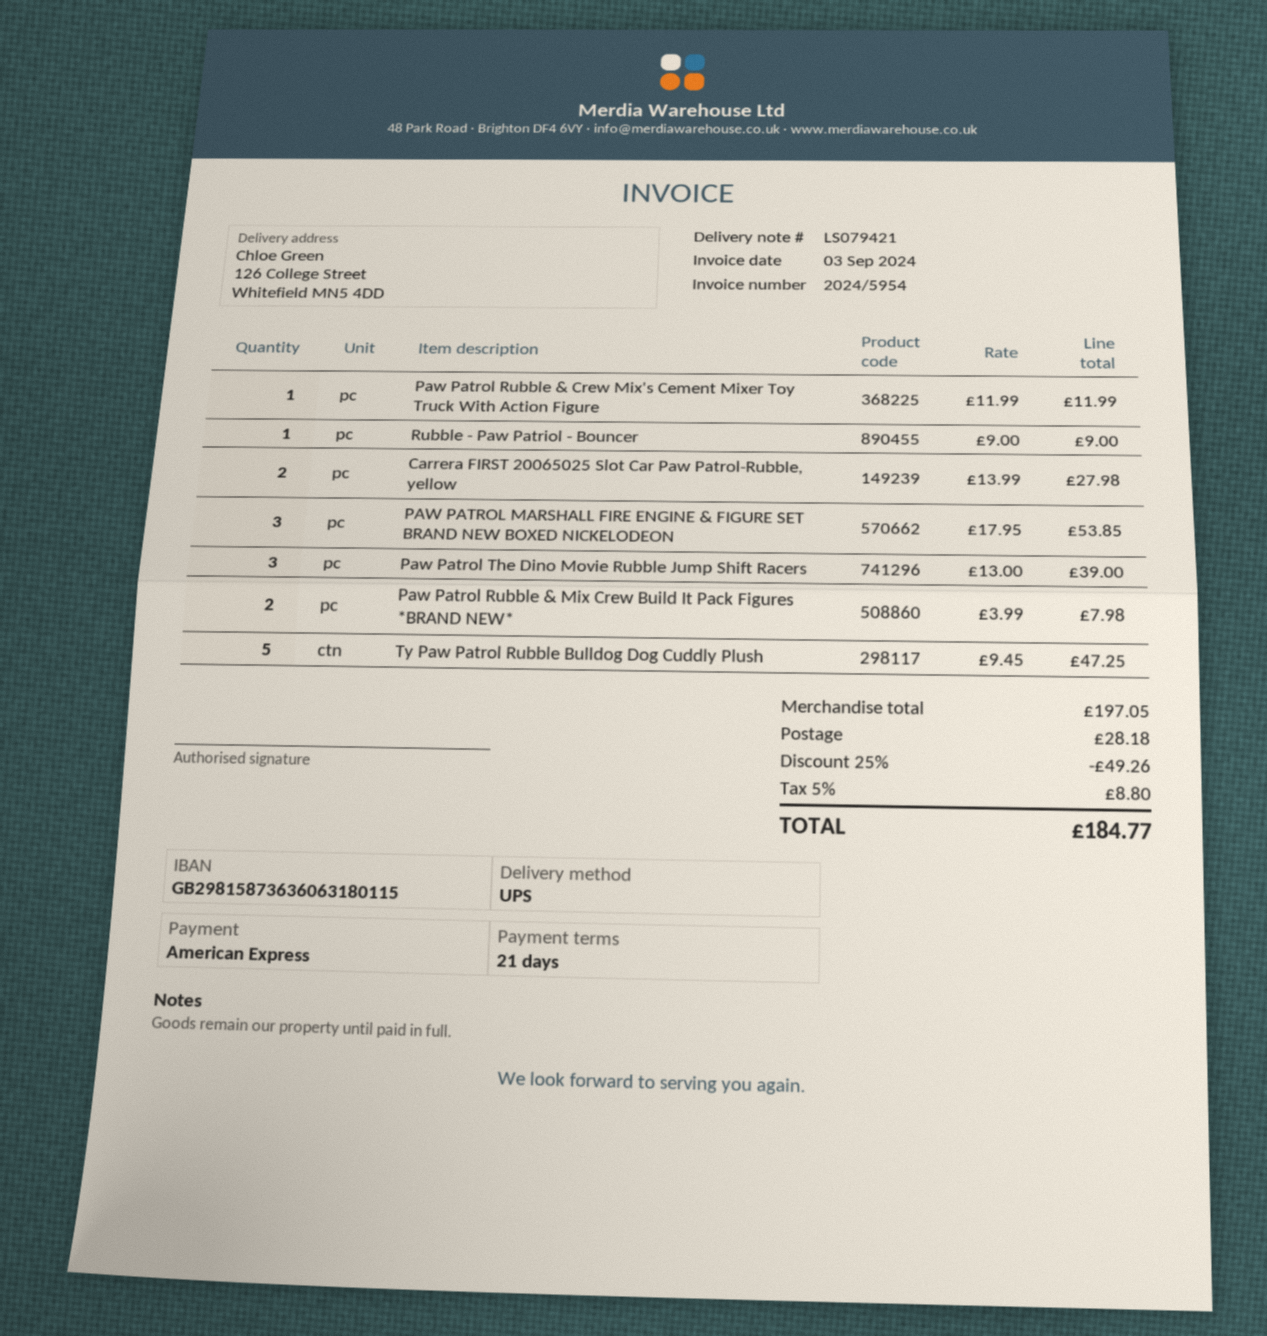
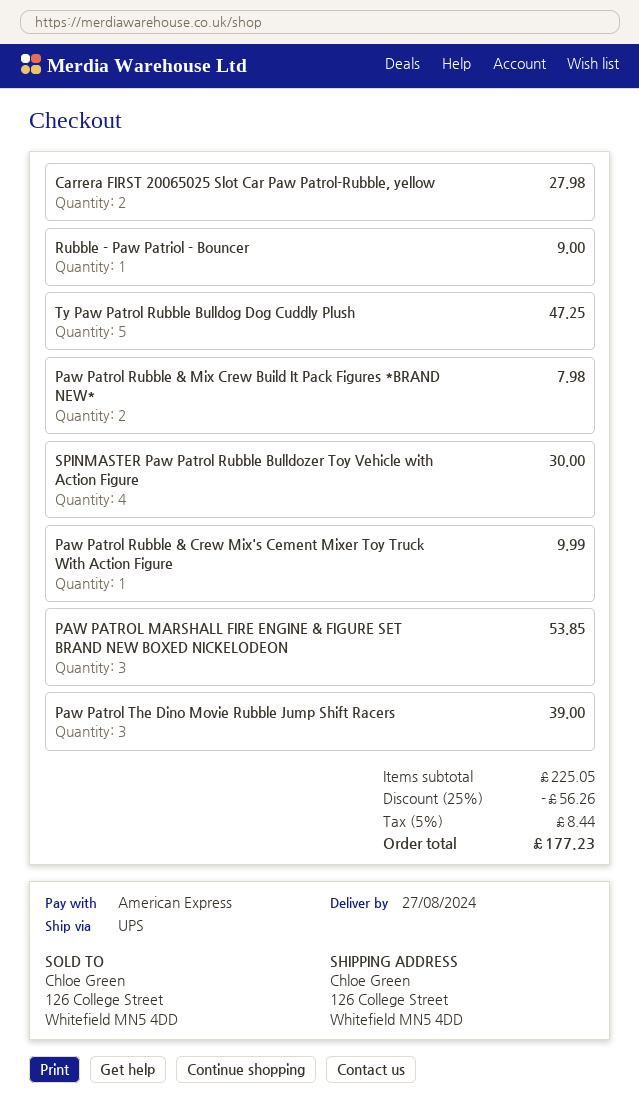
Paw Patrol Rubble & Crew Mix's Cement Mixer Toy Truck With Action Figure: 1 for 11.99 -> 1 for 9.99
SPINMASTER Paw Patrol Rubble Bulldozer Toy Vehicle with Action Figure: none -> 4 for 30.00
subtotal: 197.05 -> 225.05
discount: 25% = 49.26 -> 25% = 56.26
shipping: 28.18 -> none
tax: 5% = 8.80 -> 5% = 8.44
total: 184.77 -> 177.23

